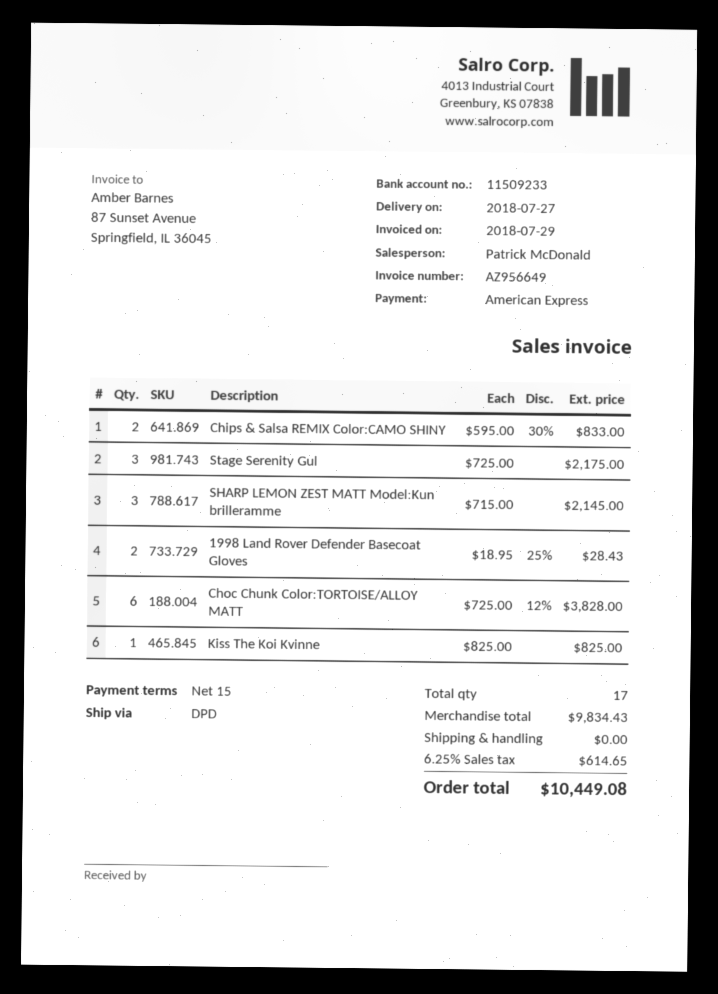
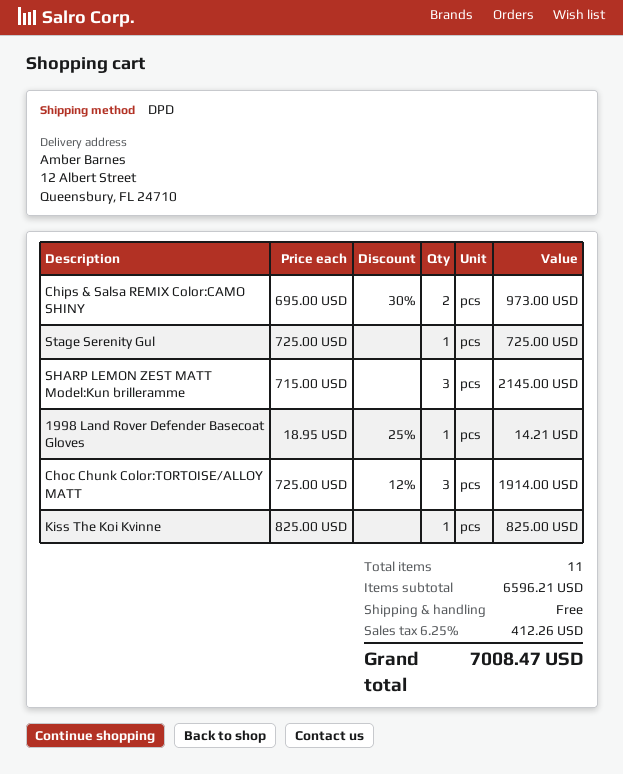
Chips & Salsa REMIX Color:CAMO SHINY: 2 x 595.00 - 30% = 833.00 -> 2 x 695.00 - 30% = 973.00
Stage Serenity Gul: 3 x 725.00 = 2175.00 -> 1 x 725.00 = 725.00
1998 Land Rover Defender Basecoat Gloves: 2 x 18.95 - 25% = 28.43 -> 1 x 18.95 - 25% = 14.21
Choc Chunk Color:TORTOISE/ALLOY MATT: 6 x 725.00 - 12% = 3828.00 -> 3 x 725.00 - 12% = 1914.00
total quantity: 17 -> 11
subtotal: 9834.43 -> 6596.21
tax: 6.25% = 614.65 -> 6.25% = 412.26
total: 10449.08 -> 7008.47

